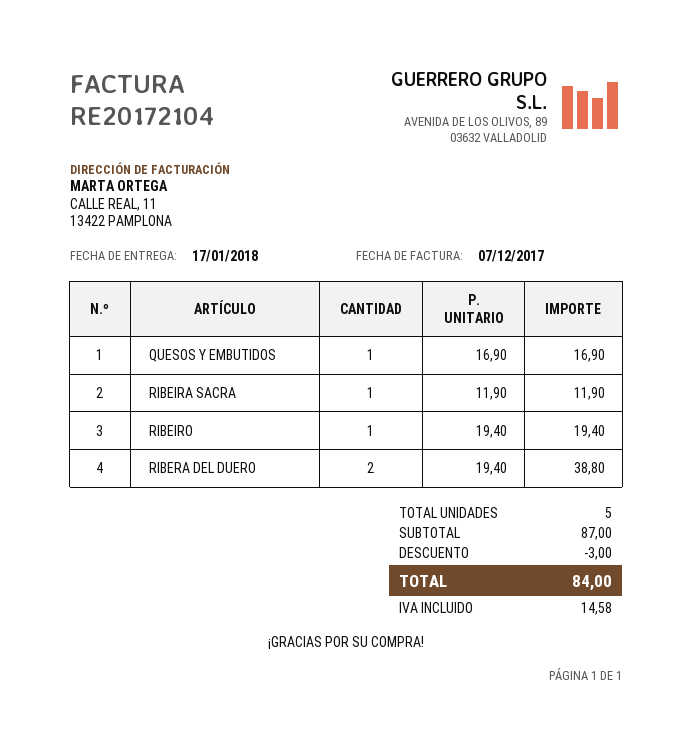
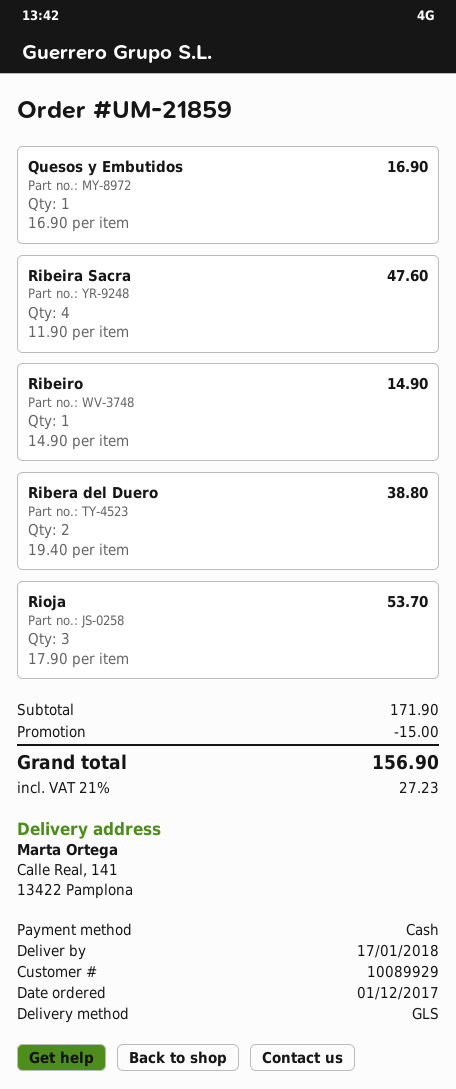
RIBEIRA SACRA: 1 x 11.90 = 11.90 -> 4 x 11.90 = 47.60
RIBEIRO: 1 x 19.40 = 19.40 -> 1 x 14.90 = 14.90
Rioja: none -> 3 x 17.90 = 53.70
subtotal: 87.00 -> 171.90
discount: 3.00 -> 15.00
tax: 14.58 -> 27.23
total: 84.00 -> 156.90

